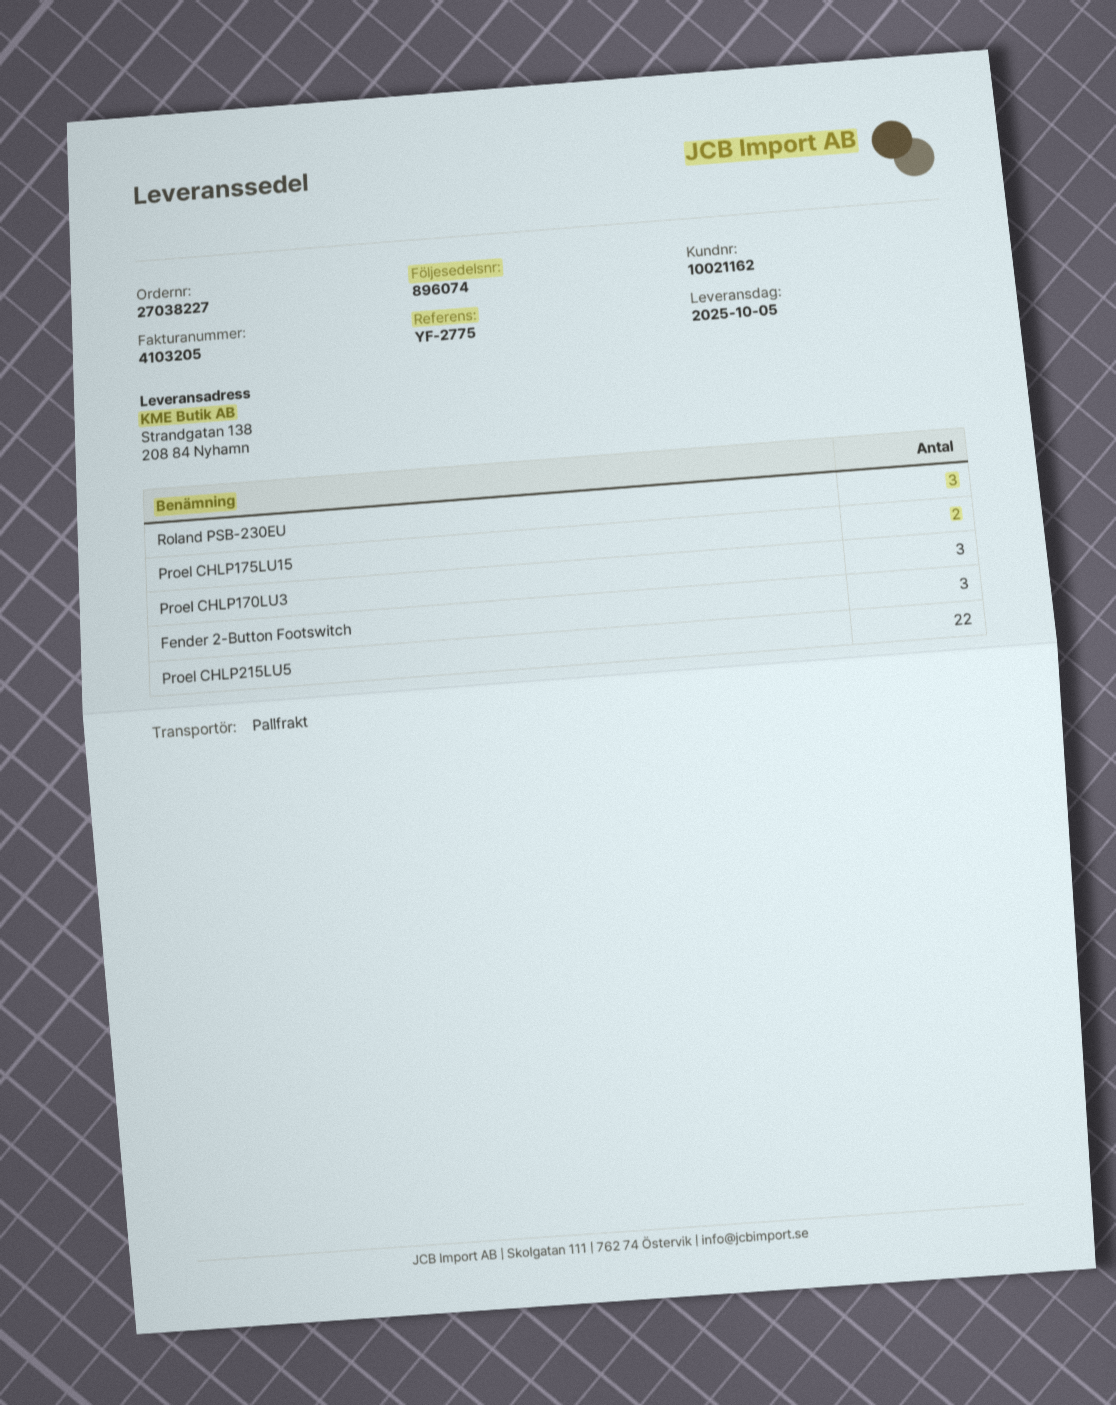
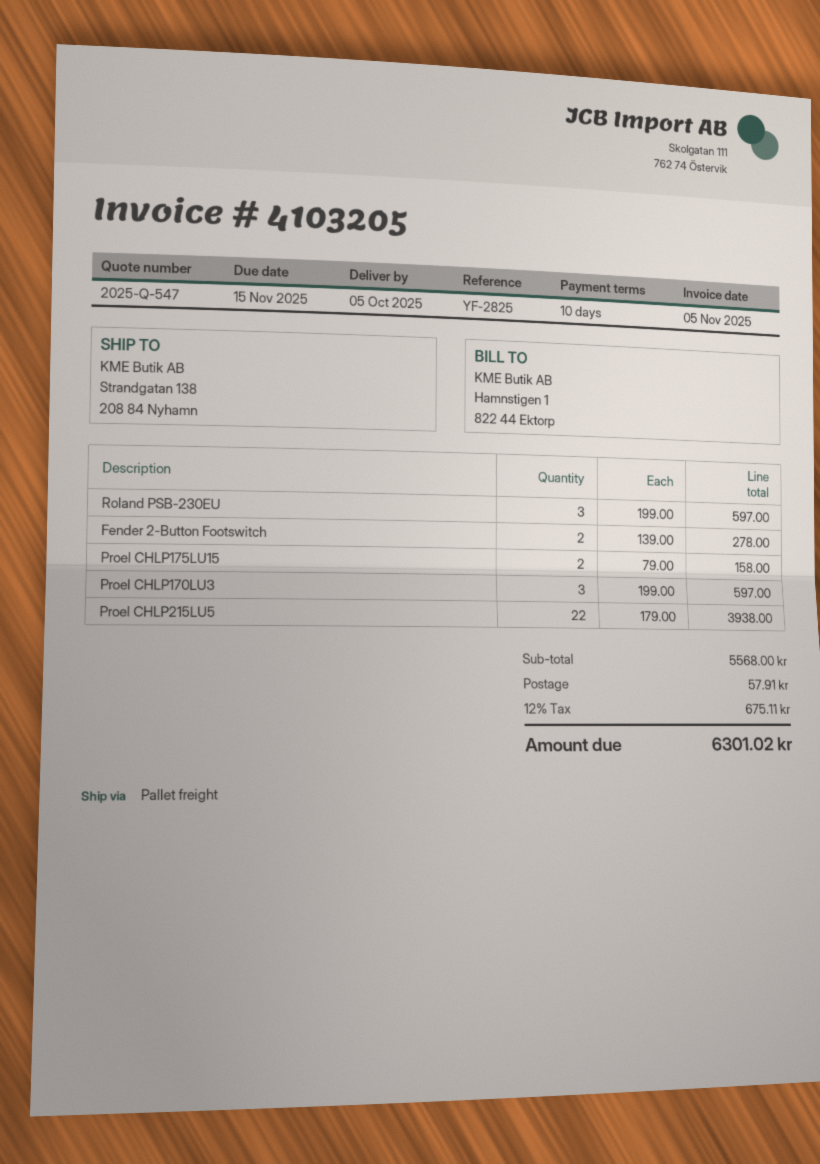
reference: YF-2775 -> YF-2825
Fender 2-Button Footswitch: 3 -> 2

